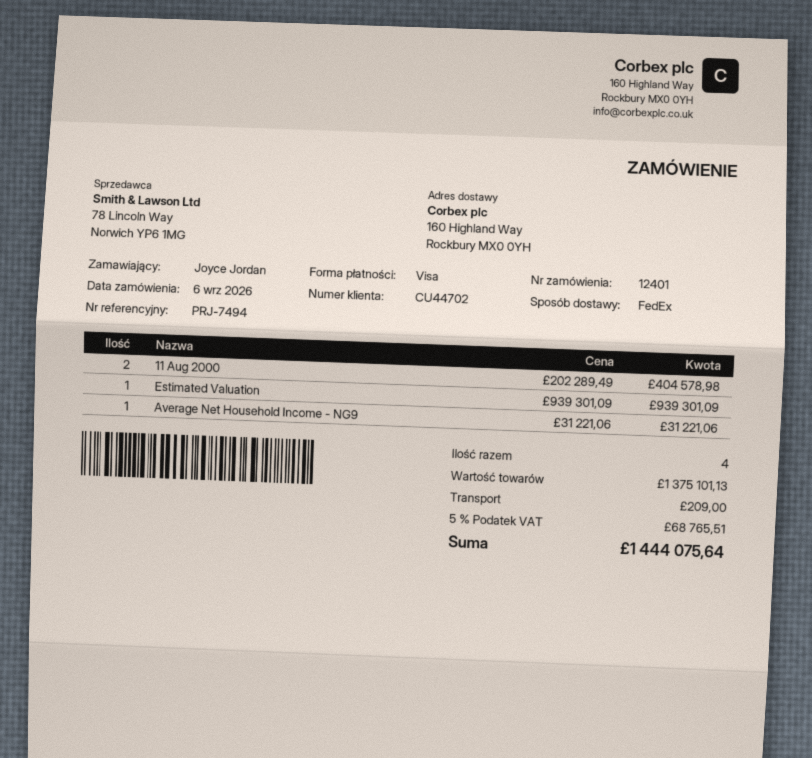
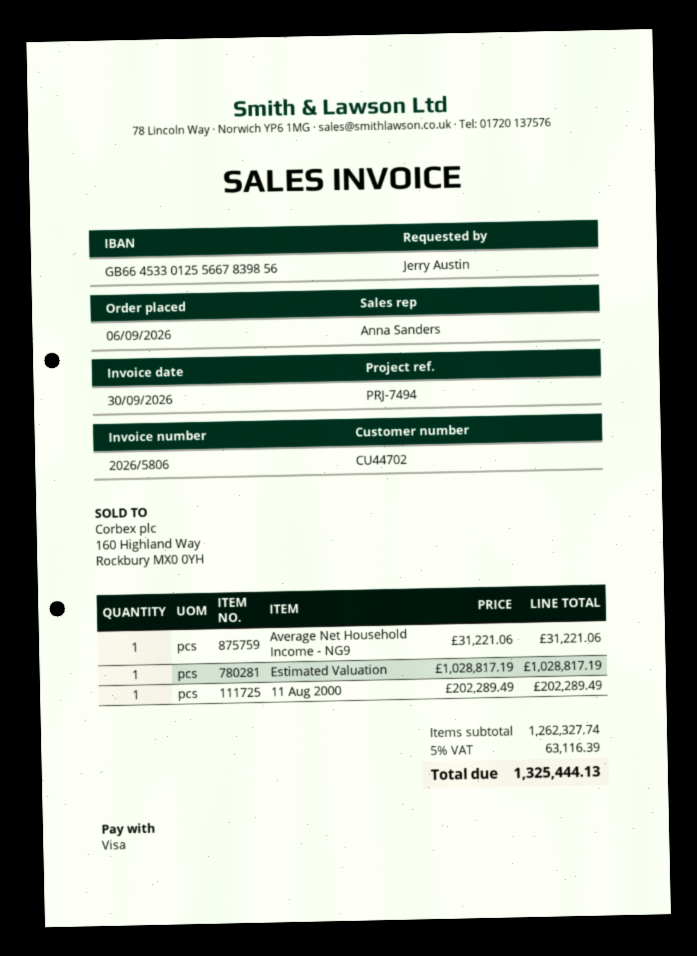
ordered by: Joyce Jordan -> Jerry Austin
11 Aug 2000: 2 x 202289.49 = 404578.98 -> 1 x 202289.49 = 202289.49
Estimated Valuation: 1 x 939301.09 = 939301.09 -> 1 x 1028817.19 = 1028817.19
subtotal: 1375101.13 -> 1262327.74
shipping: 209.00 -> none
tax: 5% = 68765.51 -> 5% = 63116.39
total: 1444075.64 -> 1325444.13

